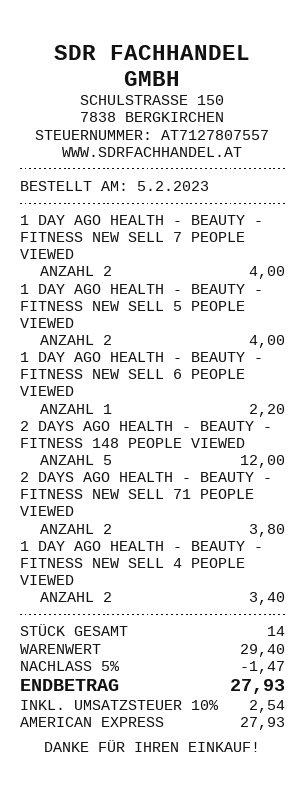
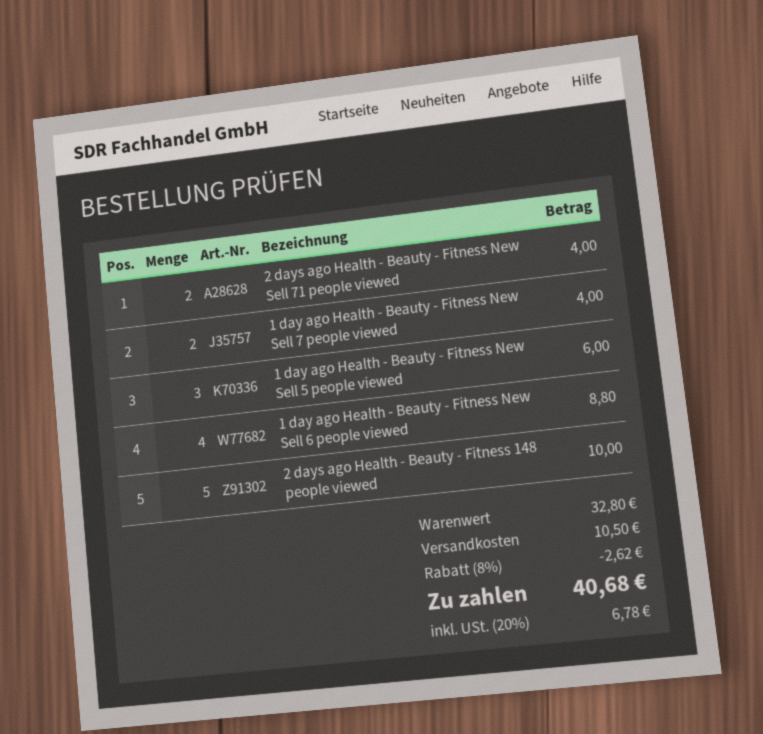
1 DAY AGO HEALTH - BEAUTY - FITNESS NEW SELL 5 PEOPLE VIEWED: 2 for 4.00 -> 3 for 6.00
1 DAY AGO HEALTH - BEAUTY - FITNESS NEW SELL 6 PEOPLE VIEWED: 1 for 2.20 -> 4 for 8.80
2 DAYS AGO HEALTH - BEAUTY - FITNESS 148 PEOPLE VIEWED: 5 for 12.00 -> 5 for 10.00
2 DAYS AGO HEALTH - BEAUTY - FITNESS NEW SELL 71 PEOPLE VIEWED: 2 for 3.80 -> 2 for 4.00
1 DAY AGO HEALTH - BEAUTY - FITNESS NEW SELL 4 PEOPLE VIEWED: 2 for 3.40 -> none
subtotal: 29.40 -> 32.80
discount: 5% = 1.47 -> 8% = 2.62
shipping: none -> 10.50
tax: 10% = 2.54 -> 20% = 6.78
total: 27.93 -> 40.68

